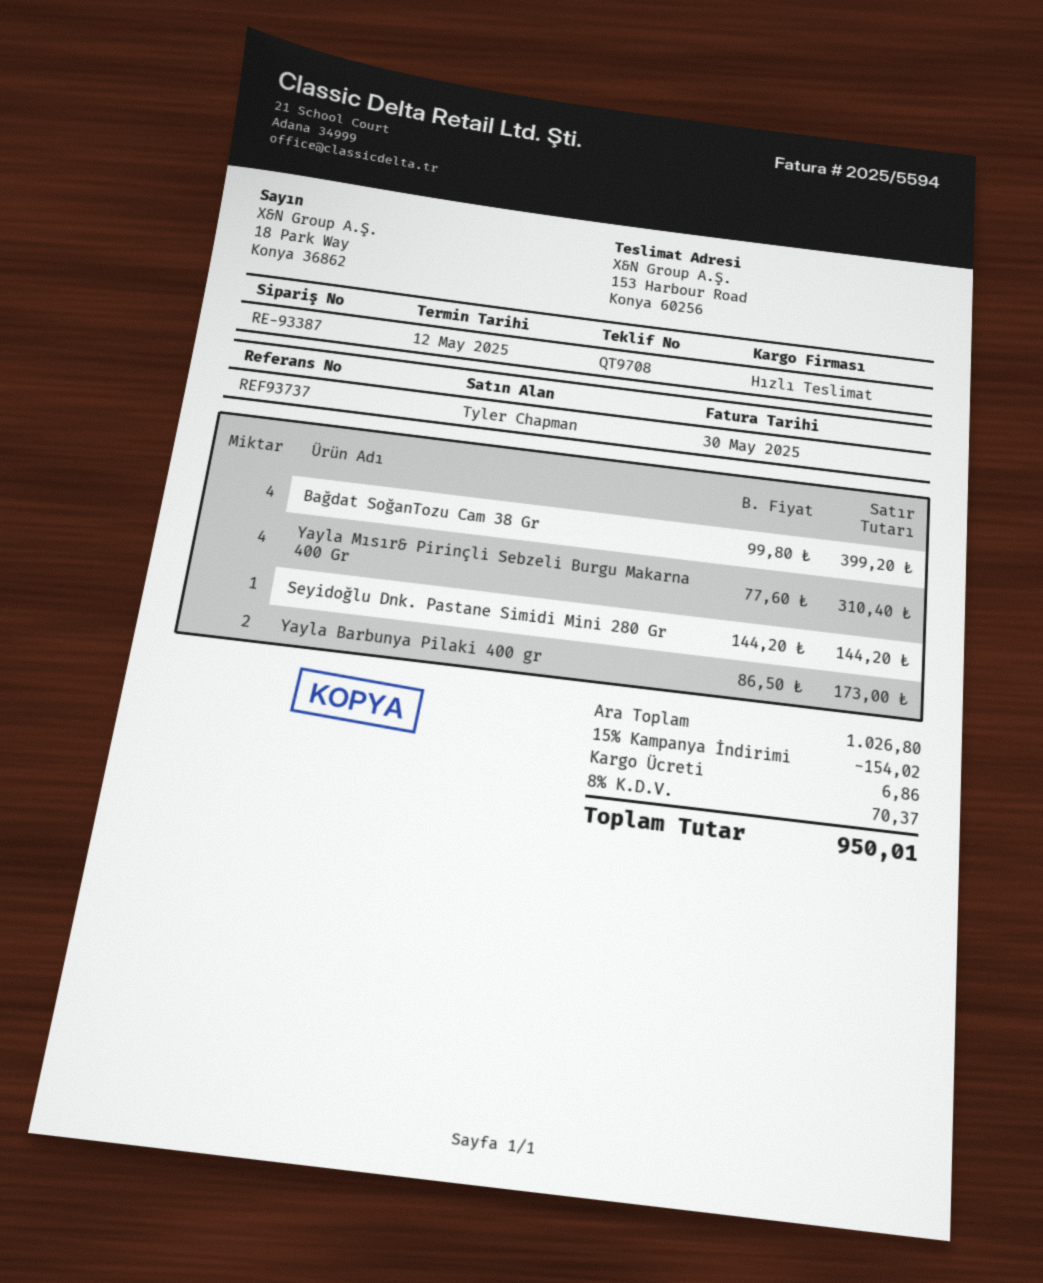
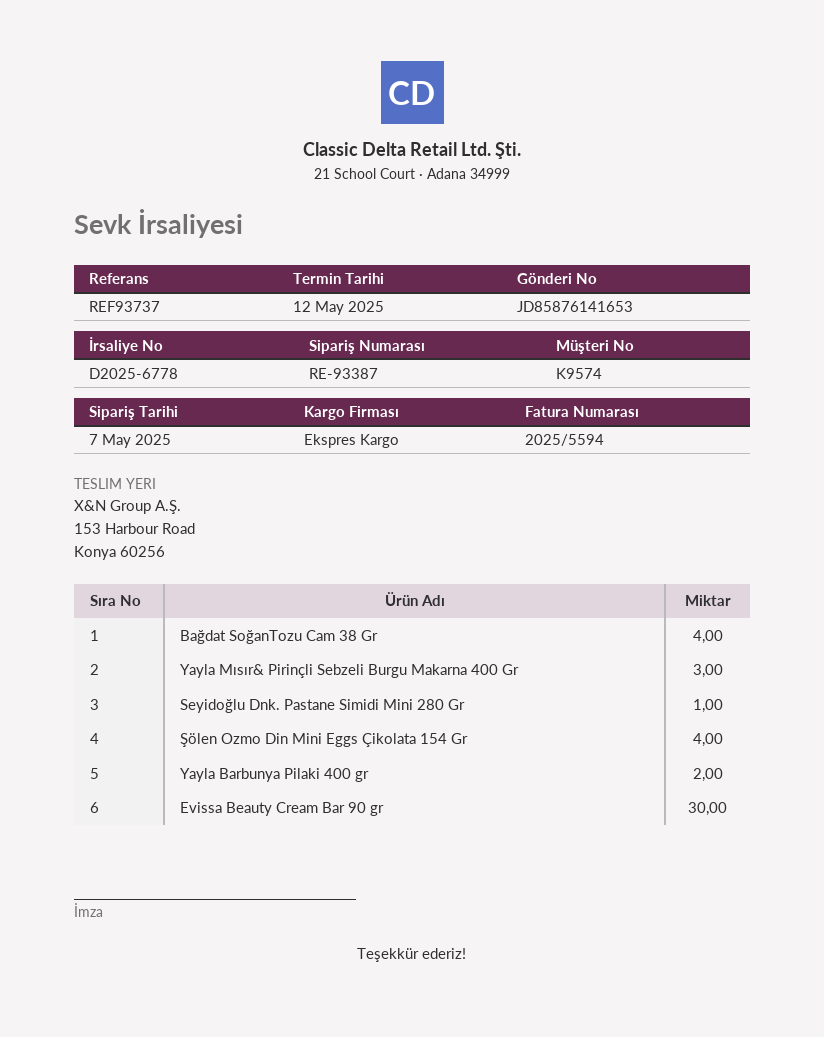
Yayla Mısır& Pirinçli Sebzeli Burgu Makarna 400 Gr: 4 -> 3
Şölen Ozmo Din Mini Eggs Çikolata 154 Gr: none -> 4
Evissa Beauty Cream Bar 90 gr: none -> 30

